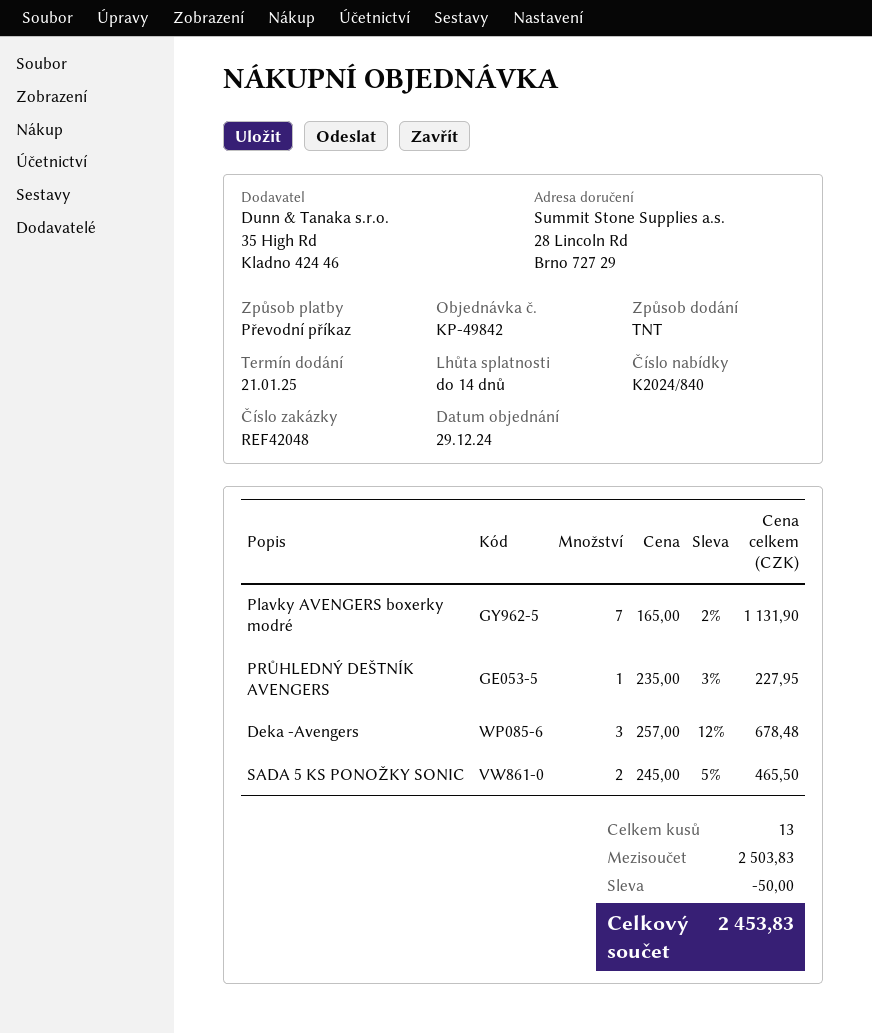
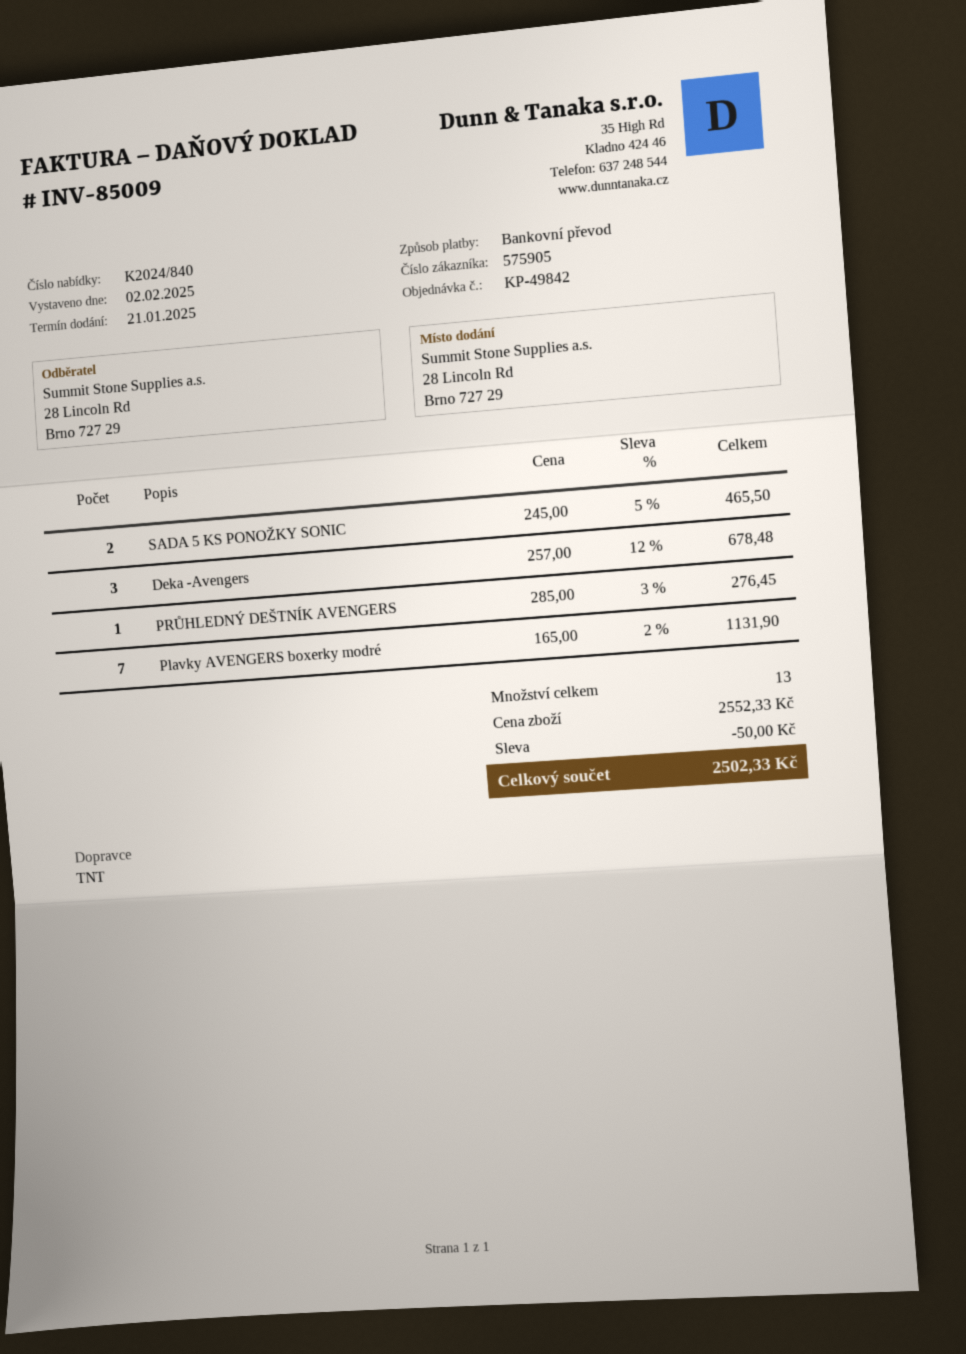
PRŮHLEDNÝ DEŠTNÍK AVENGERS: 1 x 235.00 - 3% = 227.95 -> 1 x 285.00 - 3% = 276.45
subtotal: 2503.83 -> 2552.33
total: 2453.83 -> 2502.33

